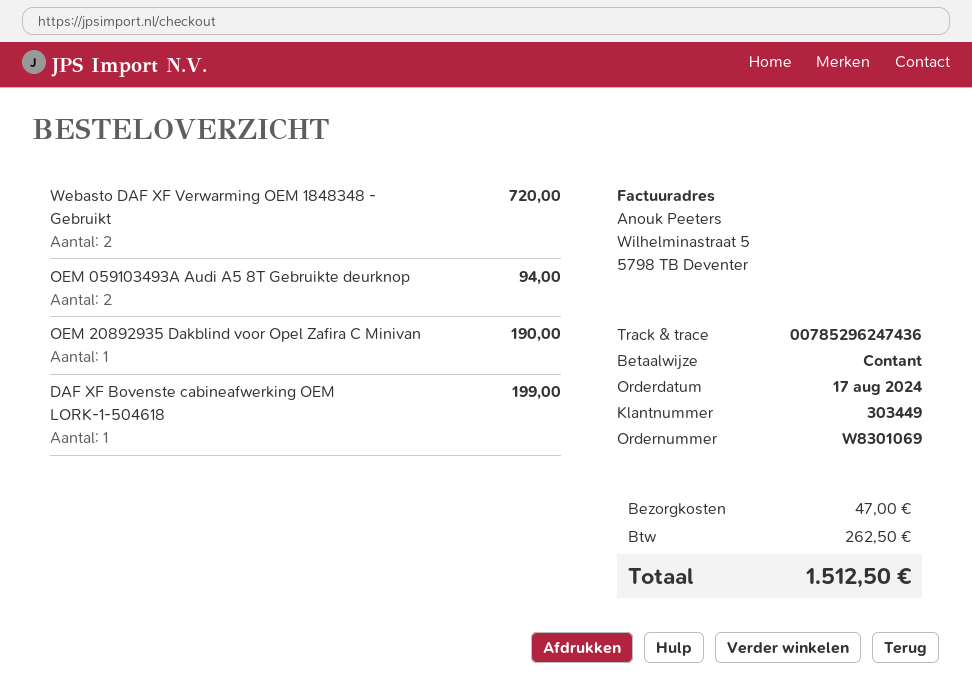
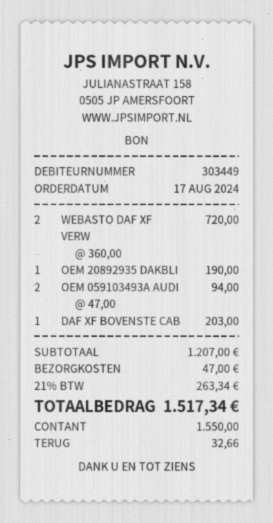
DAF XF Bovenste cabineafwerking OEM LORK-1-504618: 1 for 199.00 -> 1 for 203.00
tax: 262.50 -> 263.34
total: 1512.50 -> 1517.34

